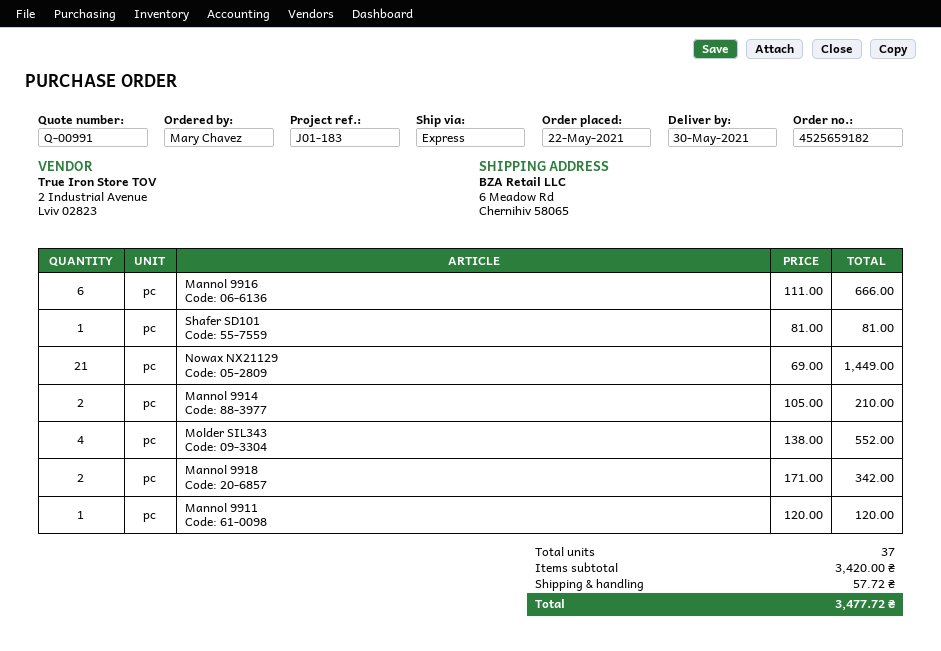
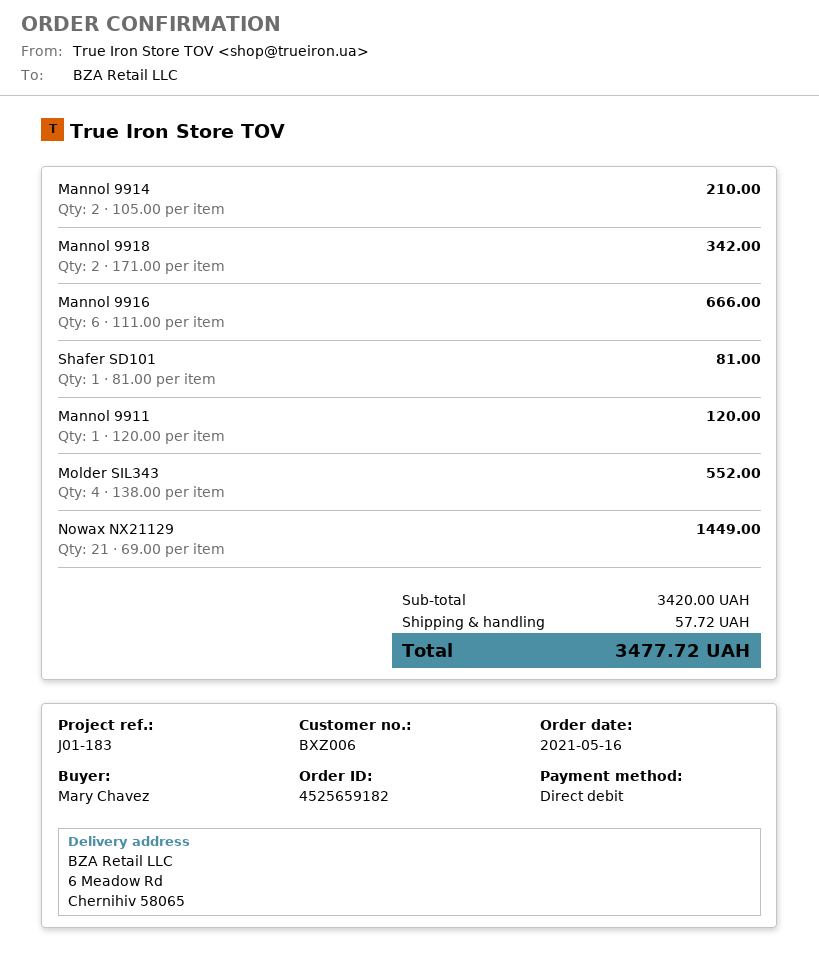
order date: 2021-05-22 -> 2021-05-16

